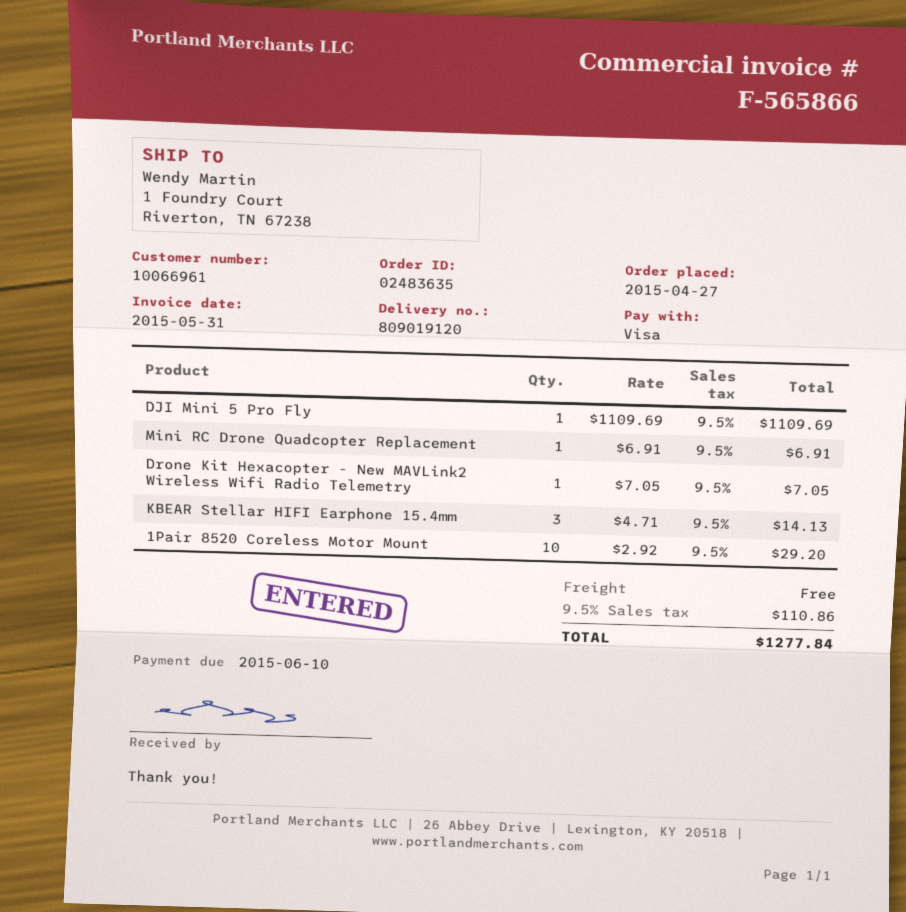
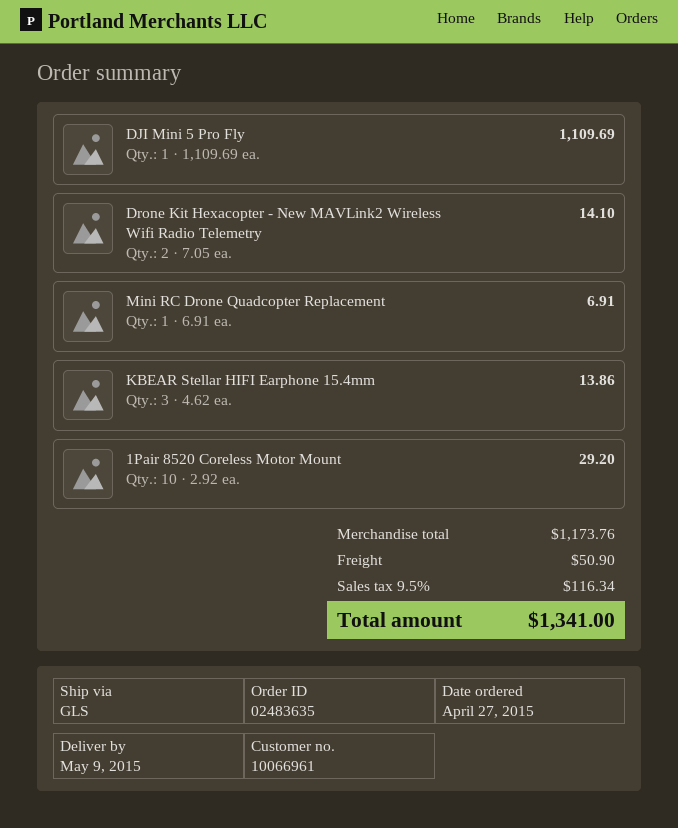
Drone Kit Hexacopter - New MAVLink2 Wireless Wifi Radio Telemetry: 1 x 7.05 = 7.05 -> 2 x 7.05 = 14.10
KBEAR Stellar HIFI Earphone 15.4mm: 3 x 4.71 = 14.13 -> 3 x 4.62 = 13.86
shipping: 0.00 -> 50.90
tax: 9.5% = 110.86 -> 9.5% = 116.34
total: 1277.84 -> 1341.00

